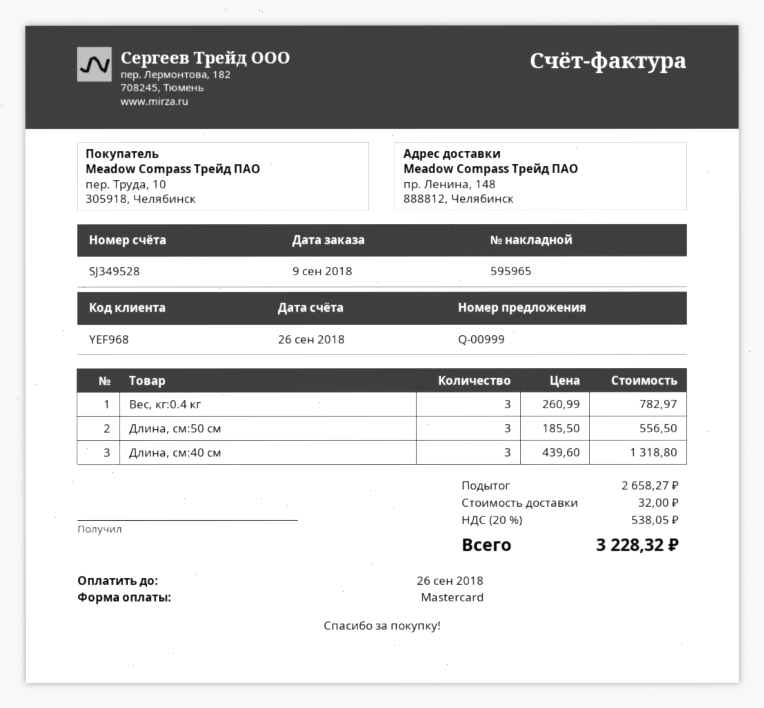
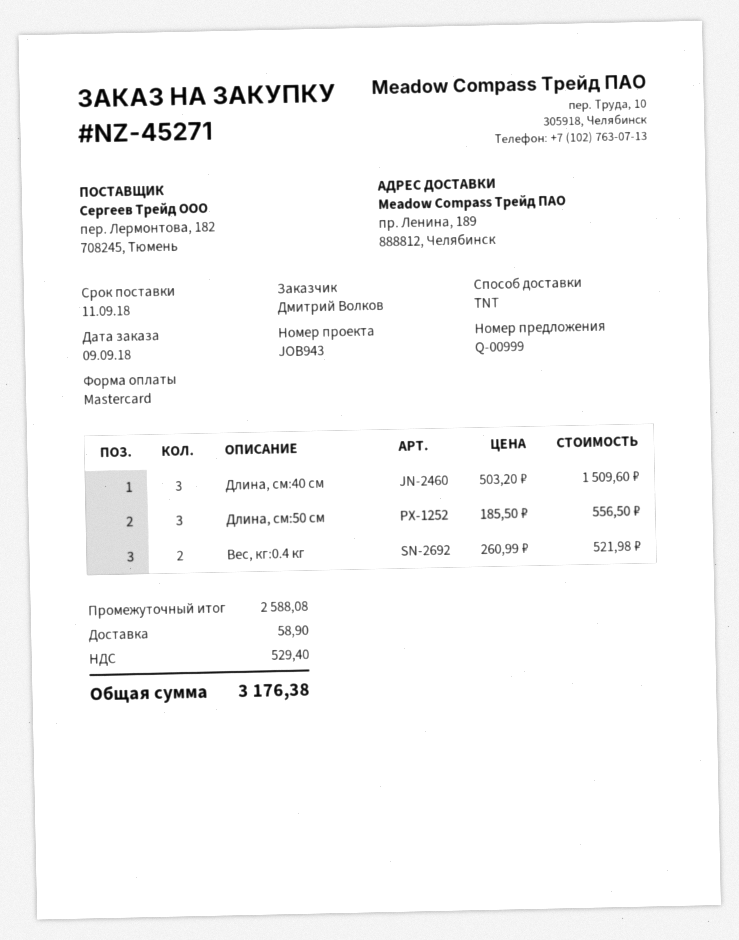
ship to: пр. Ленина, 148, 888812, Челябинск -> пр. Ленина, 189, 888812, Челябинск
Вес, кг:0.4 кг: 3 x 260.99 = 782.97 -> 2 x 260.99 = 521.98
Длина, см:40 см: 3 x 439.60 = 1318.80 -> 3 x 503.20 = 1509.60
subtotal: 2658.27 -> 2588.08
shipping: 32.00 -> 58.90
tax: 538.05 -> 529.40
total: 3228.32 -> 3176.38

